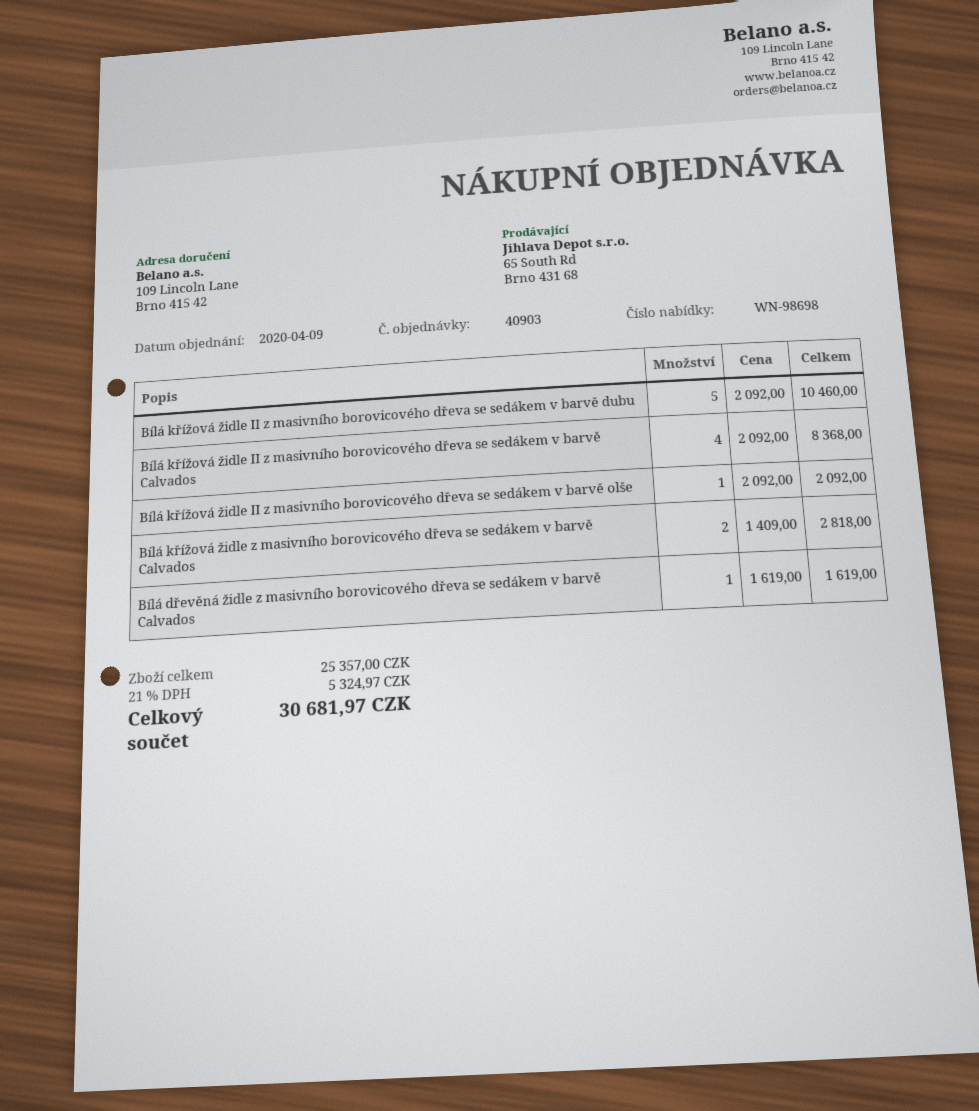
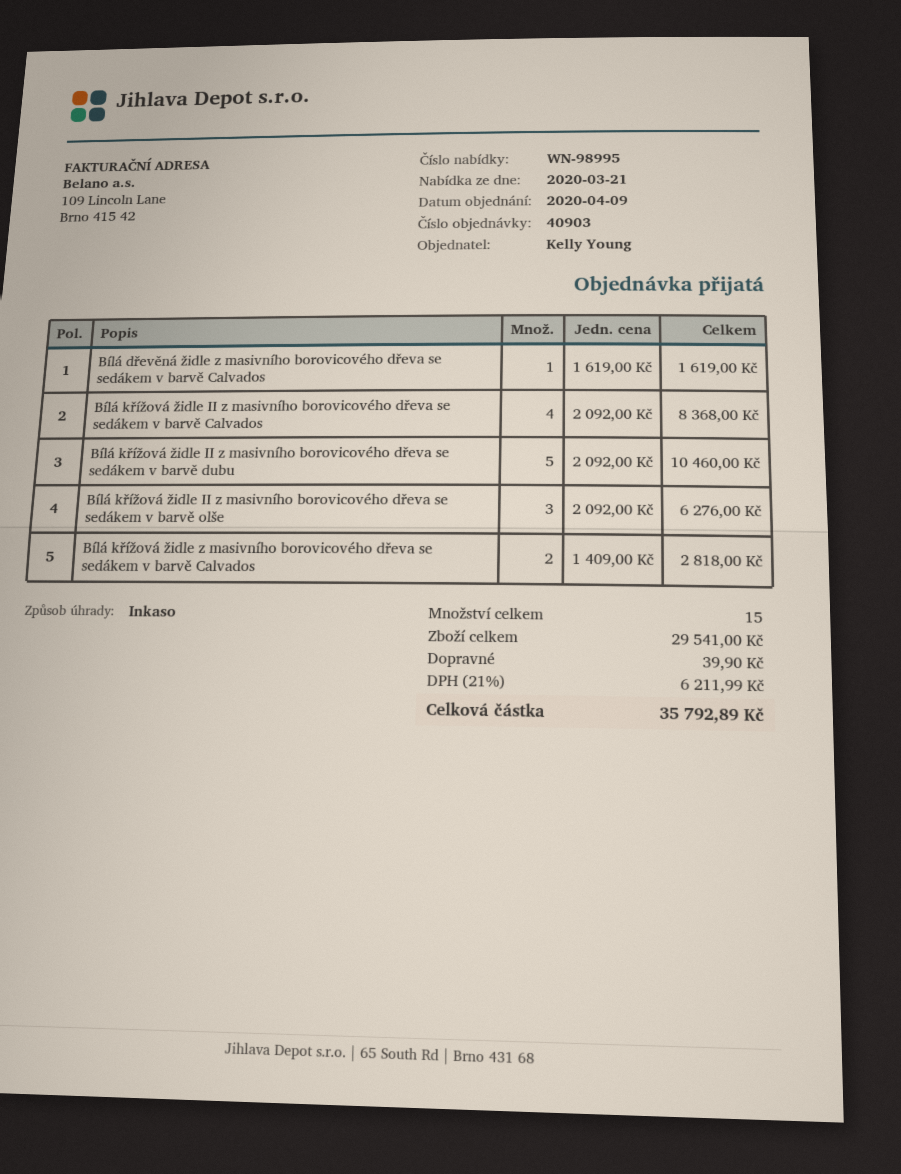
quote number: WN-98698 -> WN-98995
Bílá křížová židle II z masivního borovicového dřeva se sedákem v barvě olše: 1 x 2092.00 = 2092.00 -> 3 x 2092.00 = 6276.00
subtotal: 25357.00 -> 29541.00
shipping: none -> 39.90
tax: 21% = 5324.97 -> 21% = 6211.99
total: 30681.97 -> 35792.89

